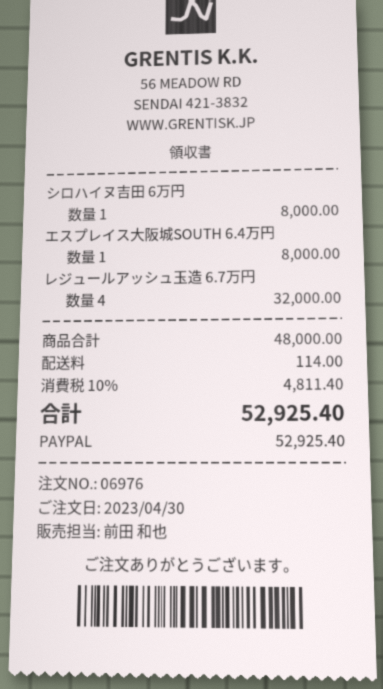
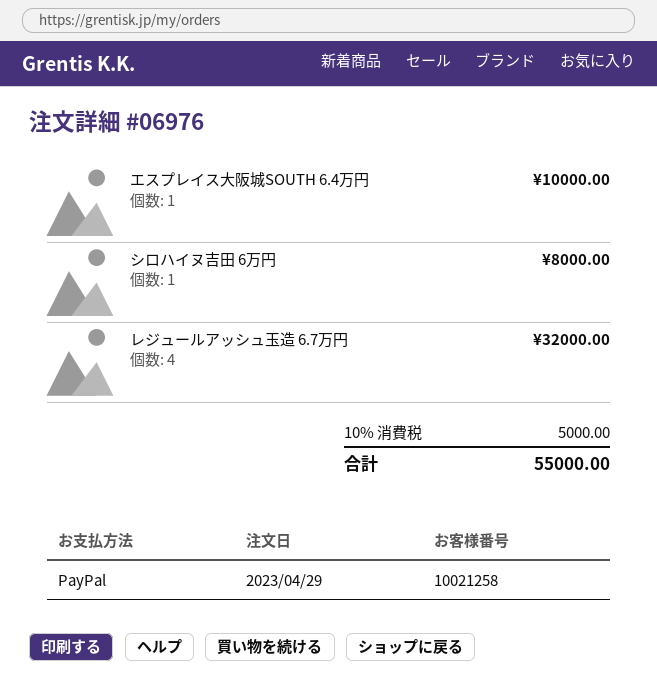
order date: 2023-04-30 -> 2023-04-29
エスプレイス大阪城SOUTH 6.4万円: 1 for 8000.00 -> 1 for 10000.00
shipping: 114.00 -> none
tax: 10% = 4811.40 -> 10% = 5000.00
total: 52925.40 -> 55000.00

